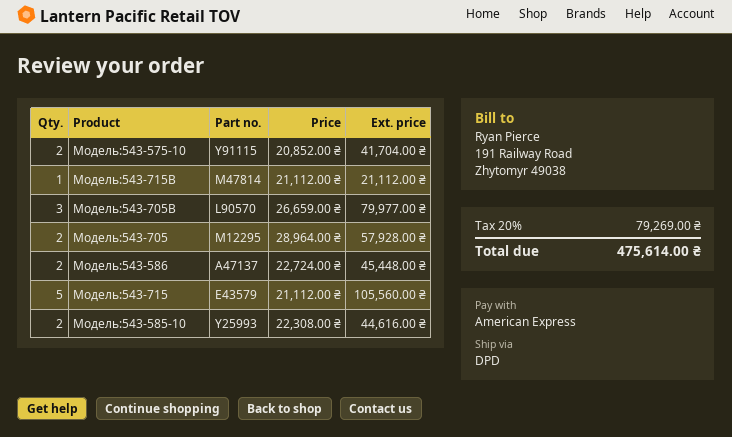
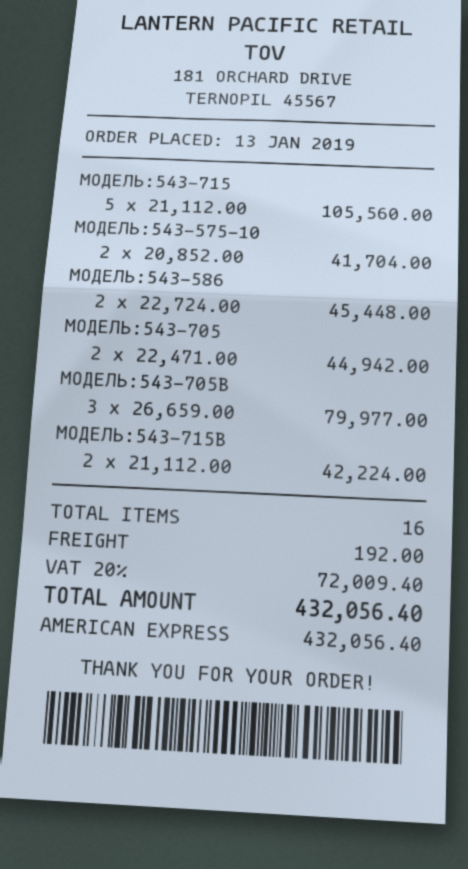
Модель:543-715B: 1 x 21112.00 = 21112.00 -> 2 x 21112.00 = 42224.00
Модель:543-705: 2 x 28964.00 = 57928.00 -> 2 x 22471.00 = 44942.00
Модель:543-585-10: 2 x 22308.00 = 44616.00 -> none
shipping: none -> 192.00
tax: 20% = 79269.00 -> 20% = 72009.40
total: 475614.00 -> 432056.40

